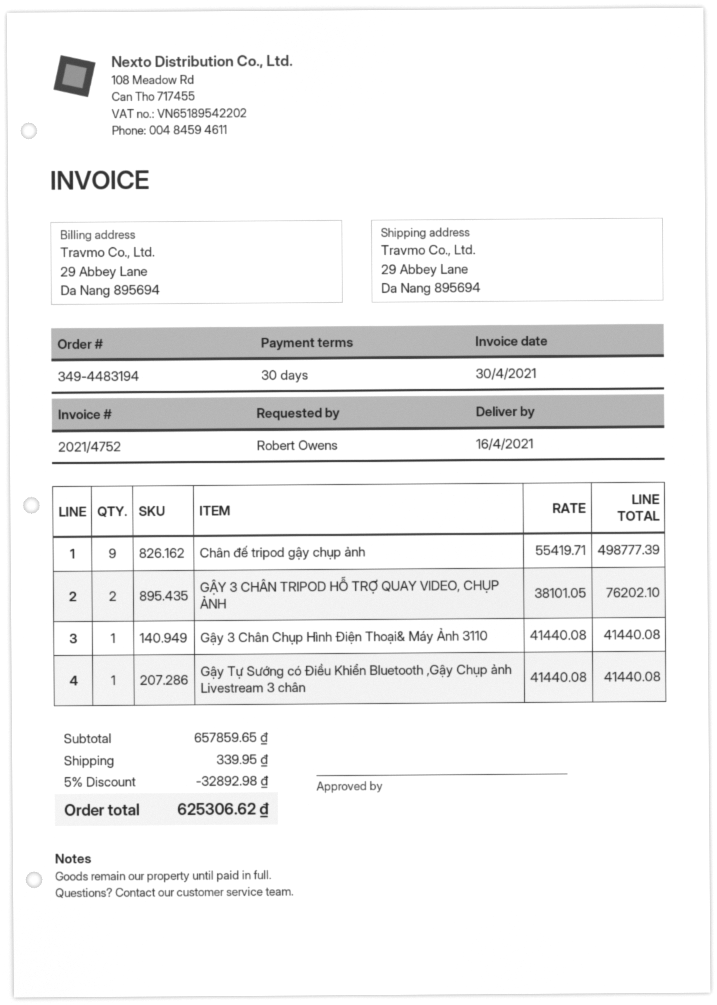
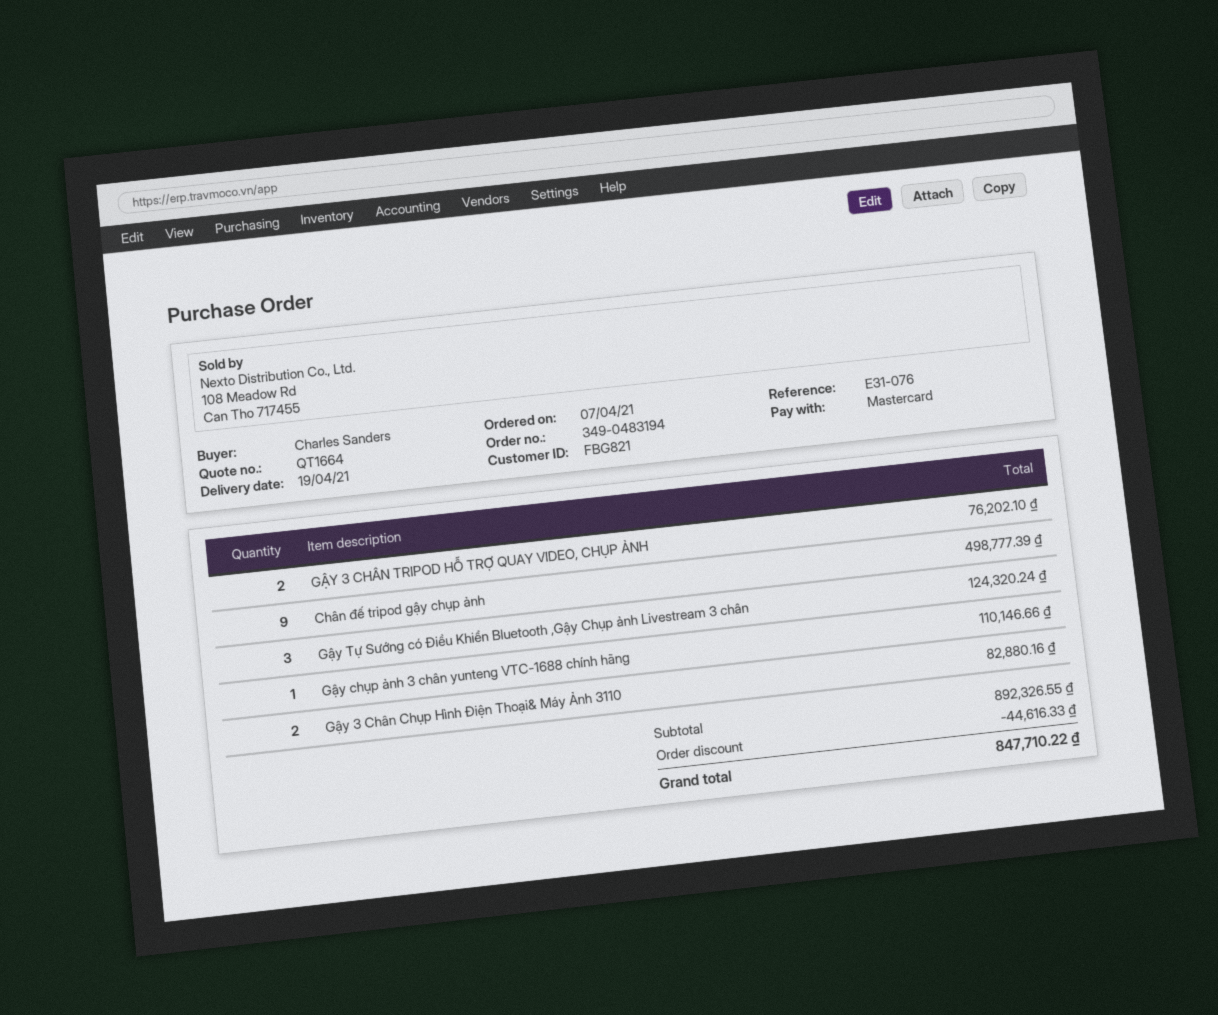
order number: 349-4483194 -> 349-0483194
delivery date: 2021-04-16 -> 2021-04-19
ordered by: Robert Owens -> Charles Sanders
Gậy 3 Chân Chụp Hình Điện Thoại& Máy Ảnh 3110: 1 for 41440.08 -> 2 for 82880.16
Gậy Tự Sướng có Điều Khiển Bluetooth ,Gậy Chụp ảnh Livestream 3 chân: 1 for 41440.08 -> 3 for 124320.24
Gậy chụp ảnh 3 chân yunteng VTC-1688 chính hãng: none -> 1 for 110146.66
subtotal: 657859.65 -> 892326.55
discount: 32892.98 -> 44616.33
shipping: 339.95 -> none
total: 625306.62 -> 847710.22

